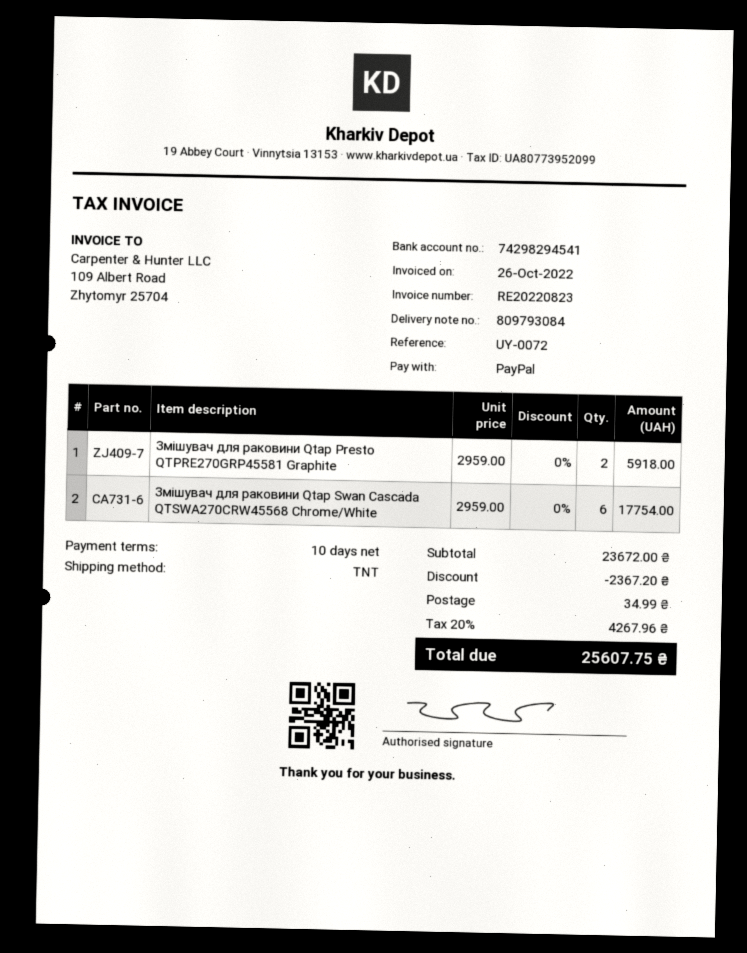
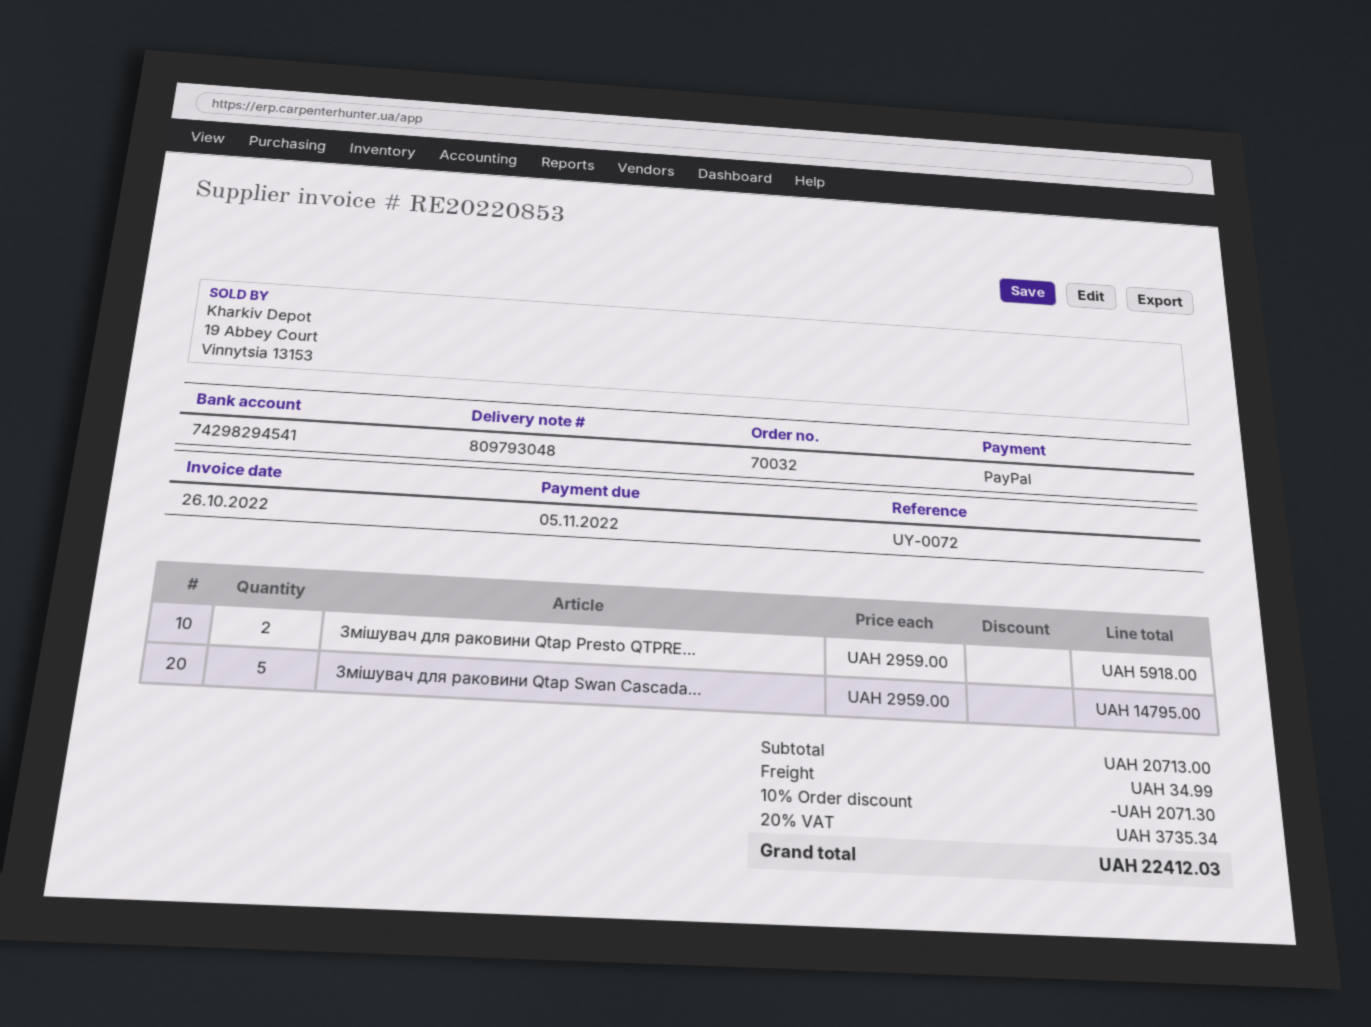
delivery note number: 809793084 -> 809793048
invoice number: RE20220823 -> RE20220853
Змішувач для раковини Qtap Swan Cascada QTSWA270CRW45568 Chrome/White: 6 x 2959.00 = 17754.00 -> 5 x 2959.00 = 14795.00
subtotal: 23672.00 -> 20713.00
discount: 2367.20 -> 2071.30
tax: 20% = 4267.96 -> 20% = 3735.34
total: 25607.75 -> 22412.03

